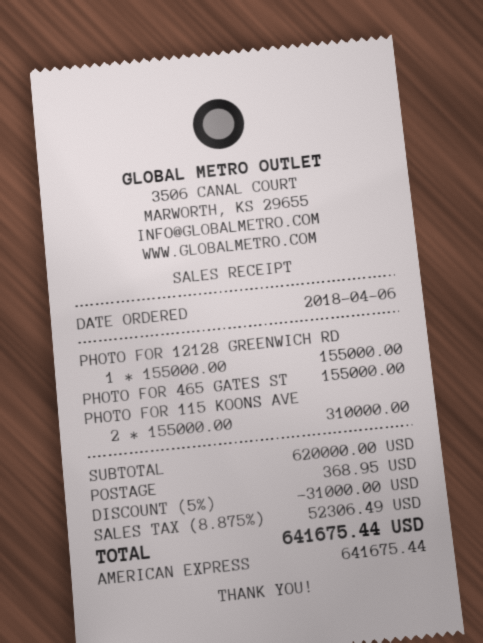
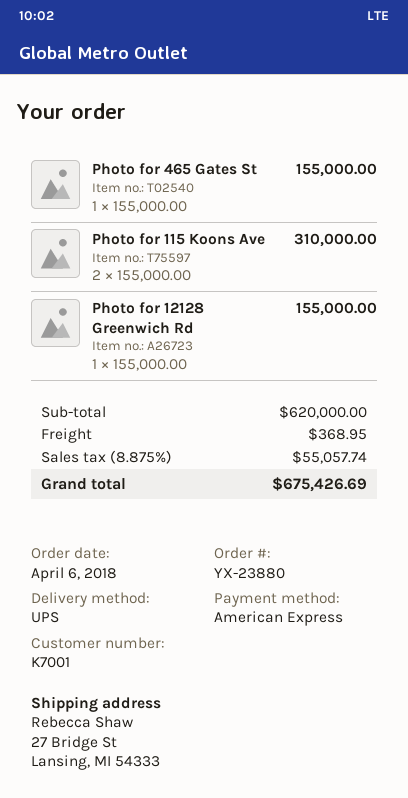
discount: 5% = 31000.00 -> none
tax: 8.875% = 52306.49 -> 8.875% = 55057.74
total: 641675.44 -> 675426.69

